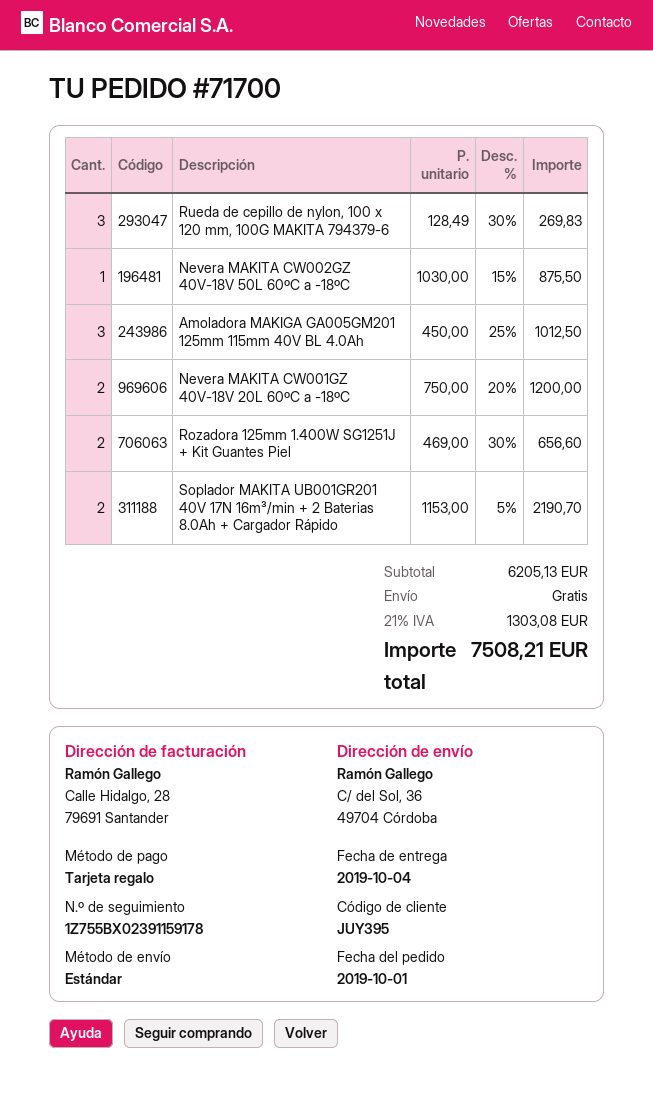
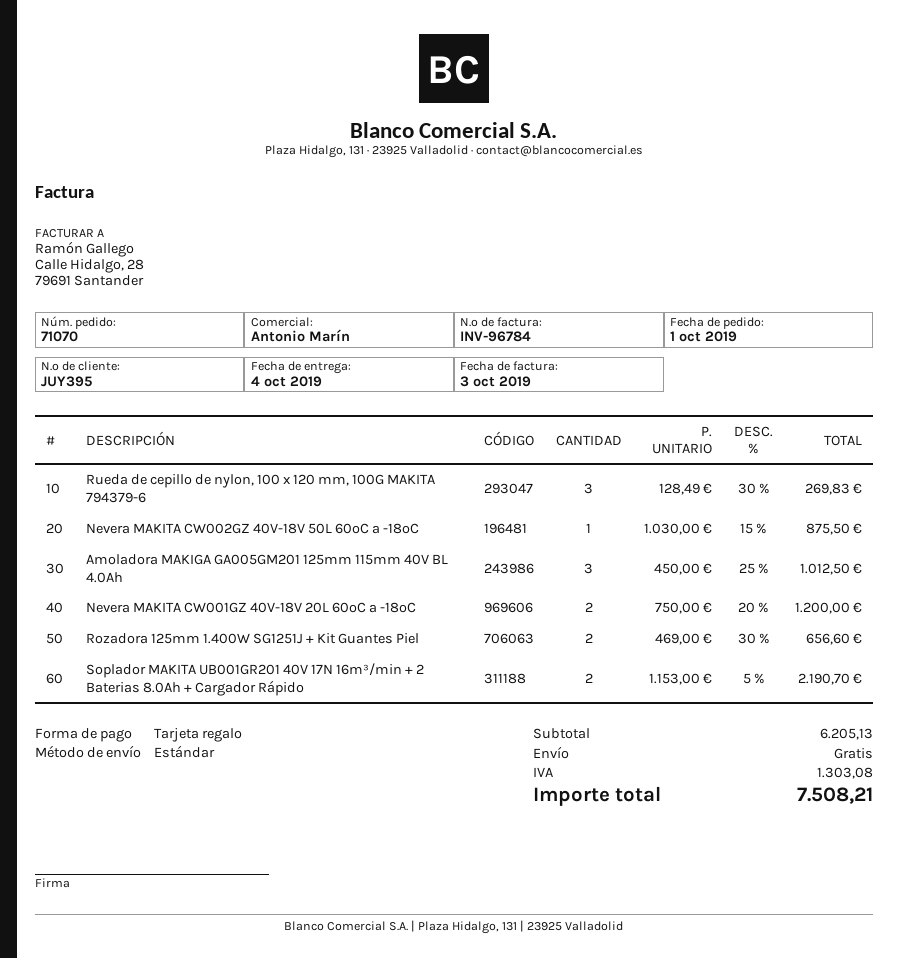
order number: 71700 -> 71070

